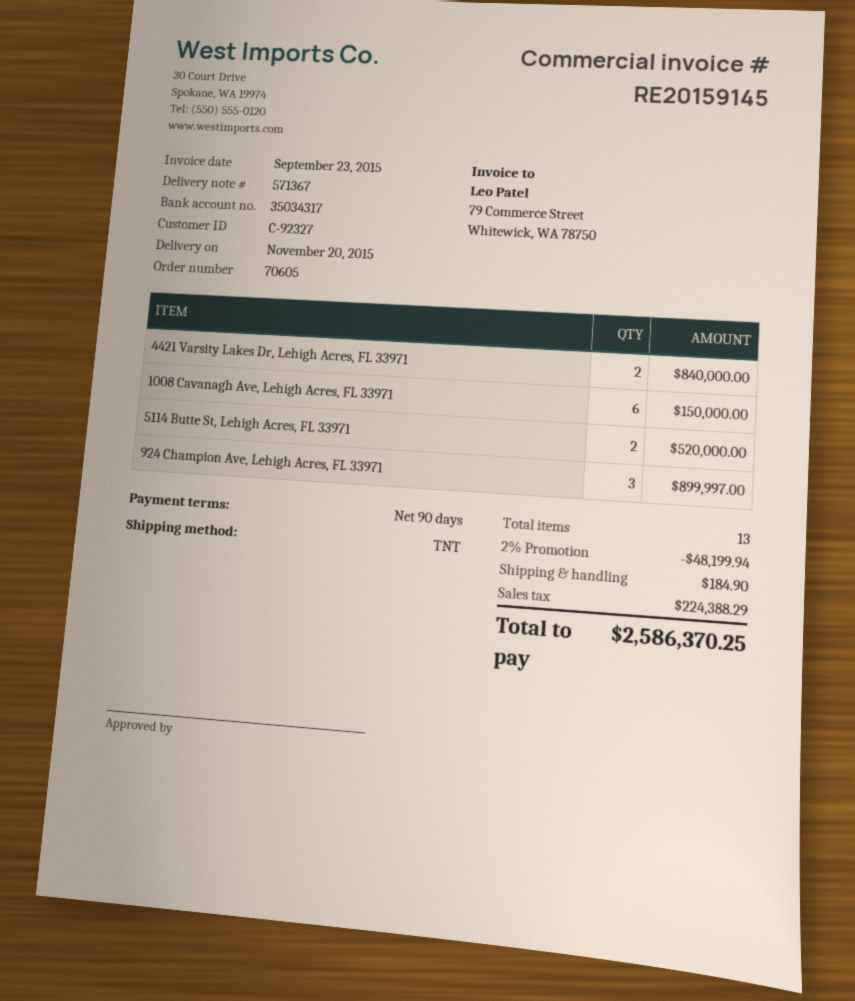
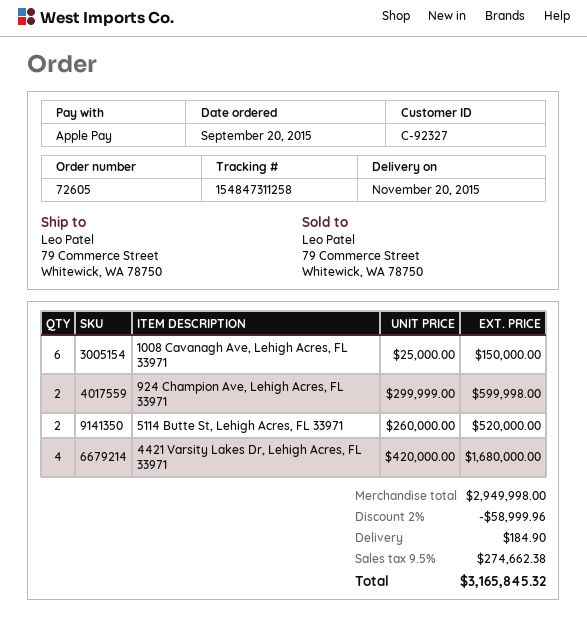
order number: 70605 -> 72605
4421 Varsity Lakes Dr, Lehigh Acres, FL 33971: 2 for 840000.00 -> 4 for 1680000.00
924 Champion Ave, Lehigh Acres, FL 33971: 3 for 899997.00 -> 2 for 599998.00
discount: 2% = 48199.94 -> 2% = 58999.96
tax: 224388.29 -> 274662.38
total: 2586370.25 -> 3165845.32

